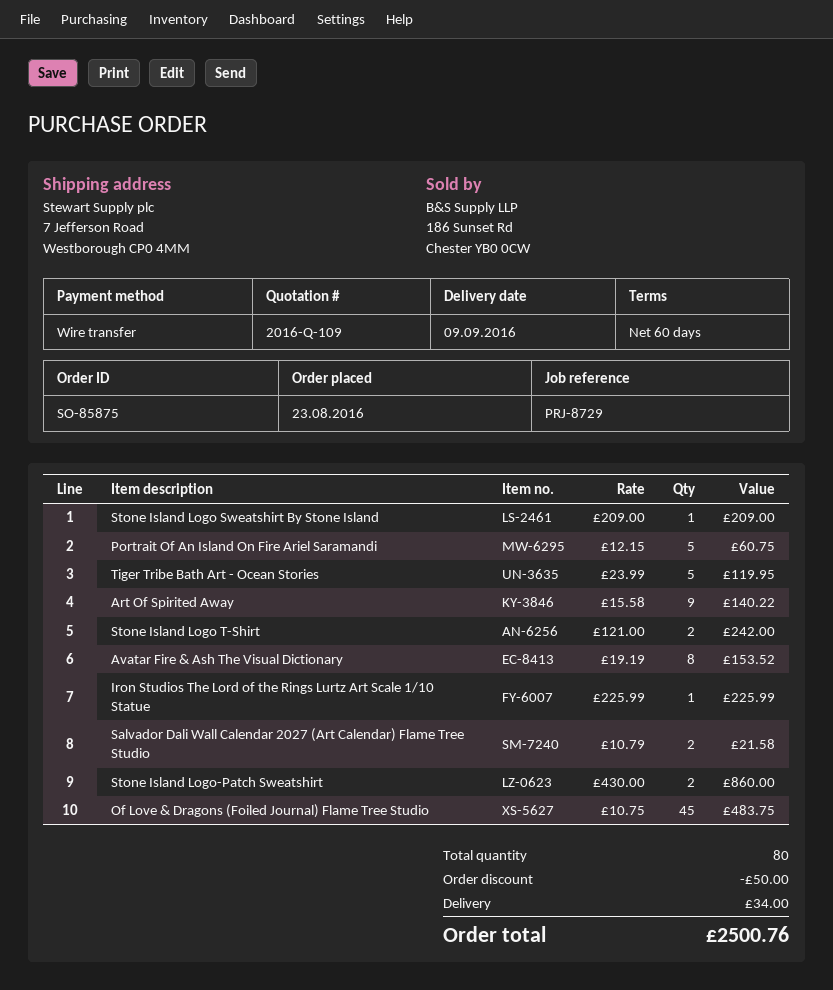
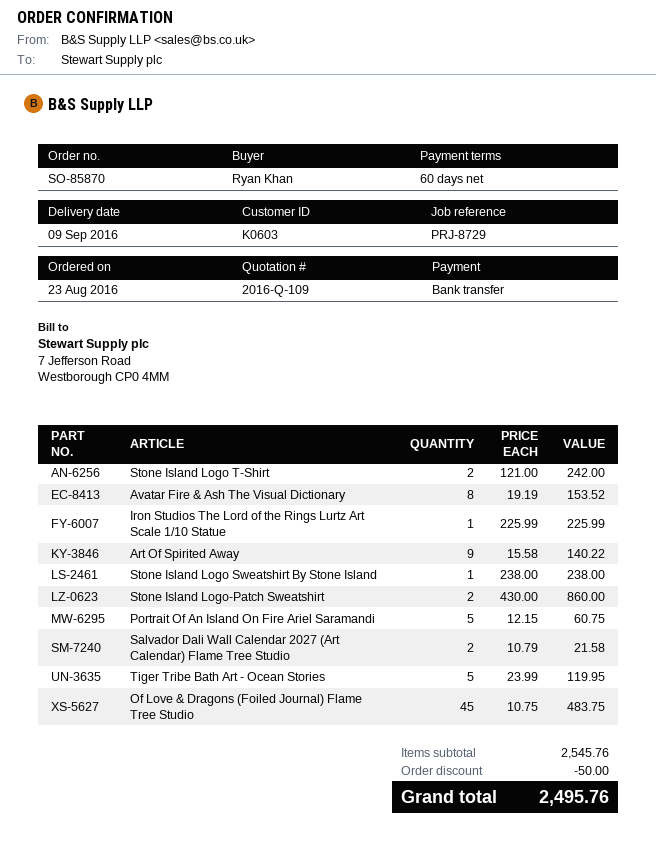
order number: SO-85875 -> SO-85870
Stone Island Logo Sweatshirt By Stone Island: 1 x 209.00 = 209.00 -> 1 x 238.00 = 238.00
shipping: 34.00 -> none
total: 2500.76 -> 2495.76

